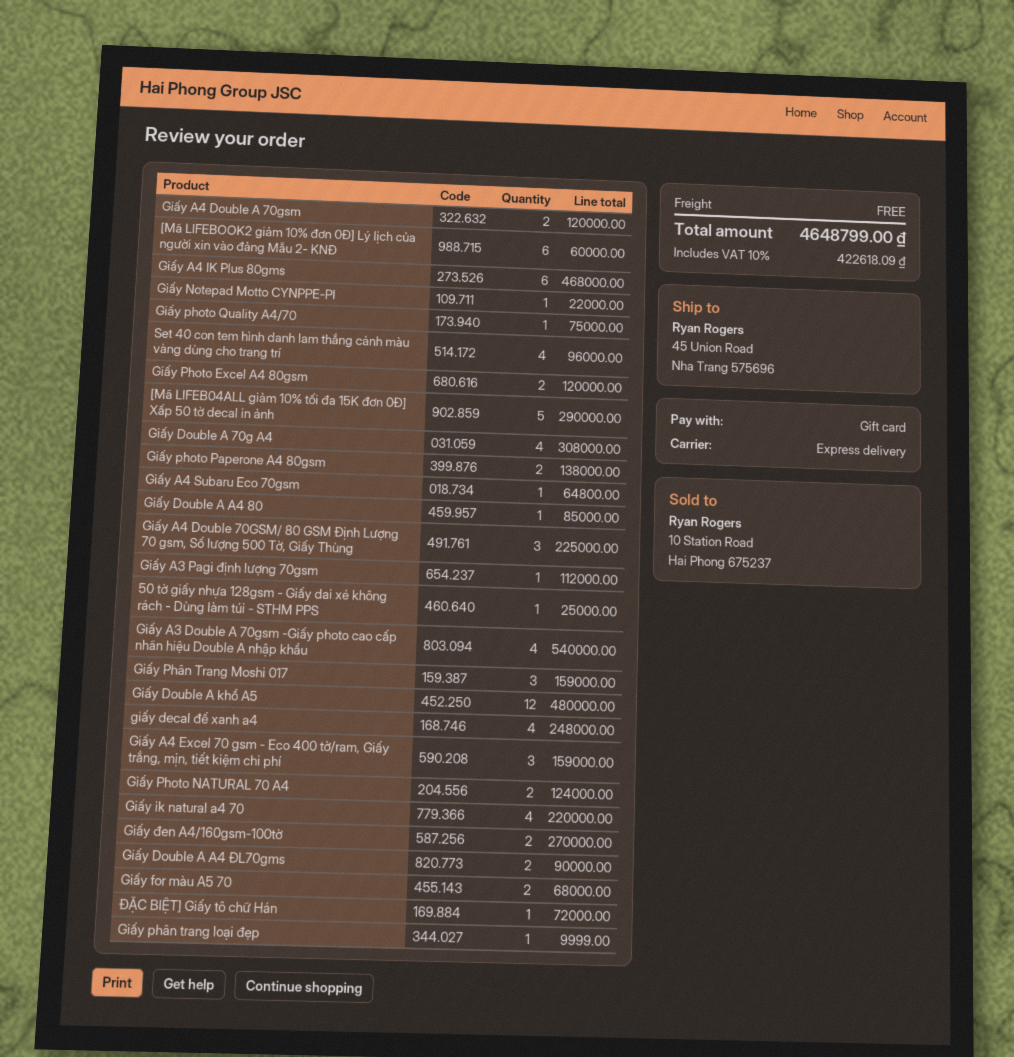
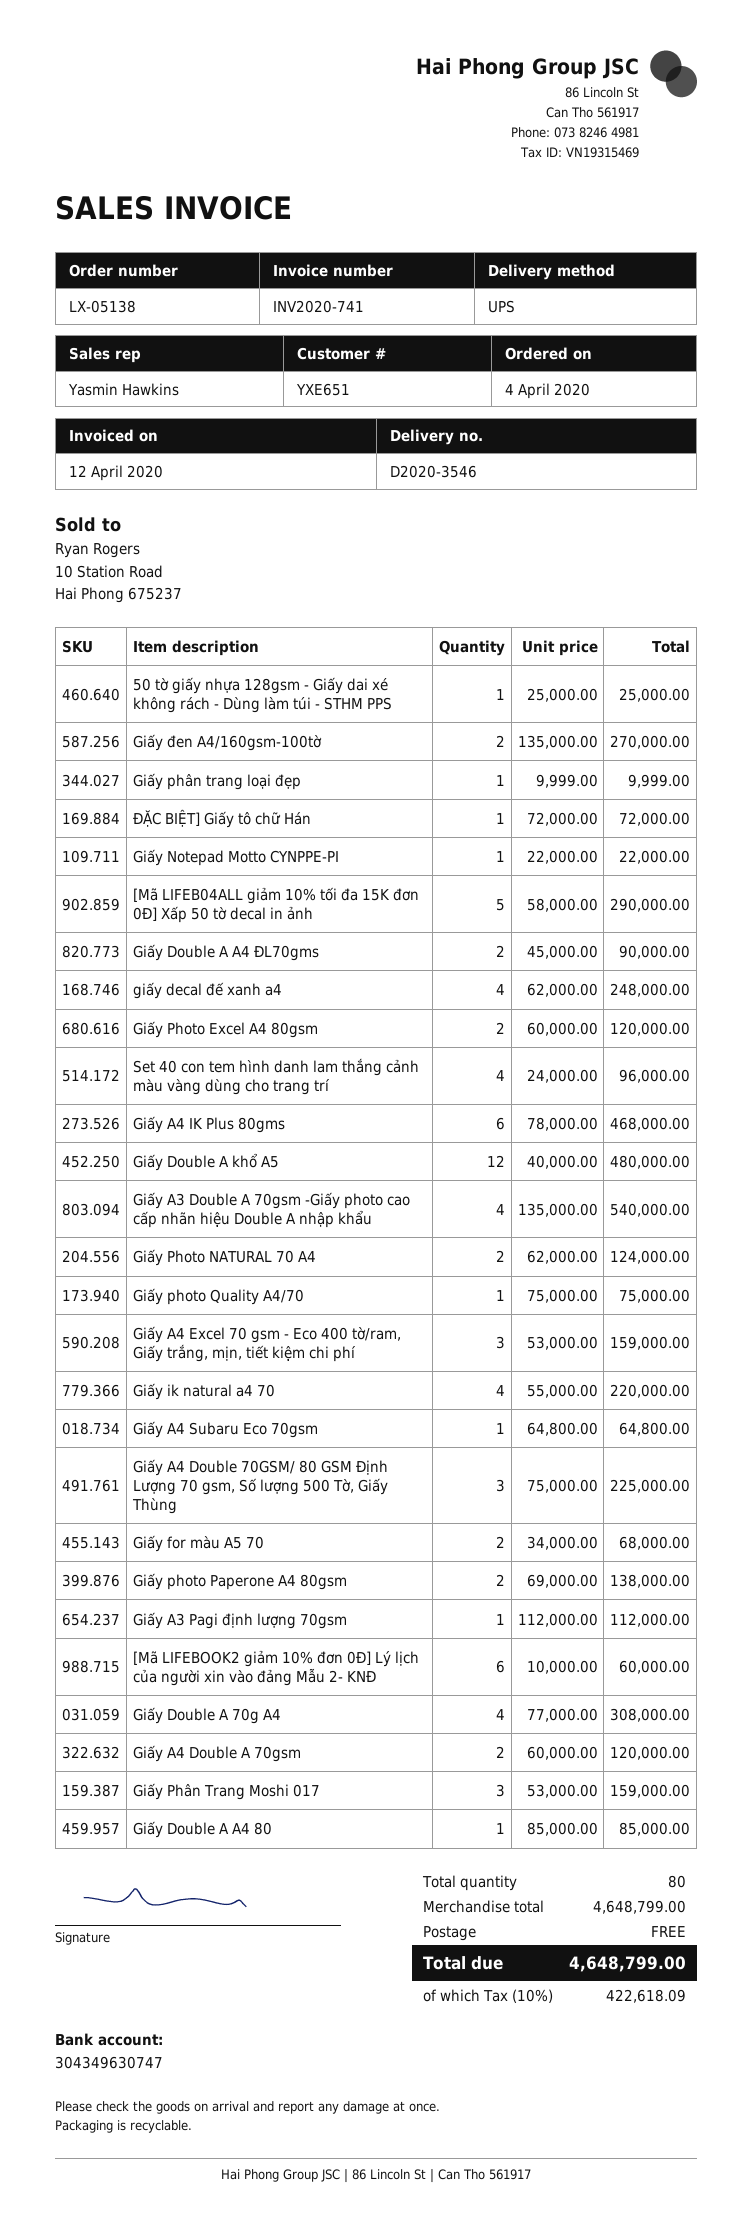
shipping method: express -> UPS

